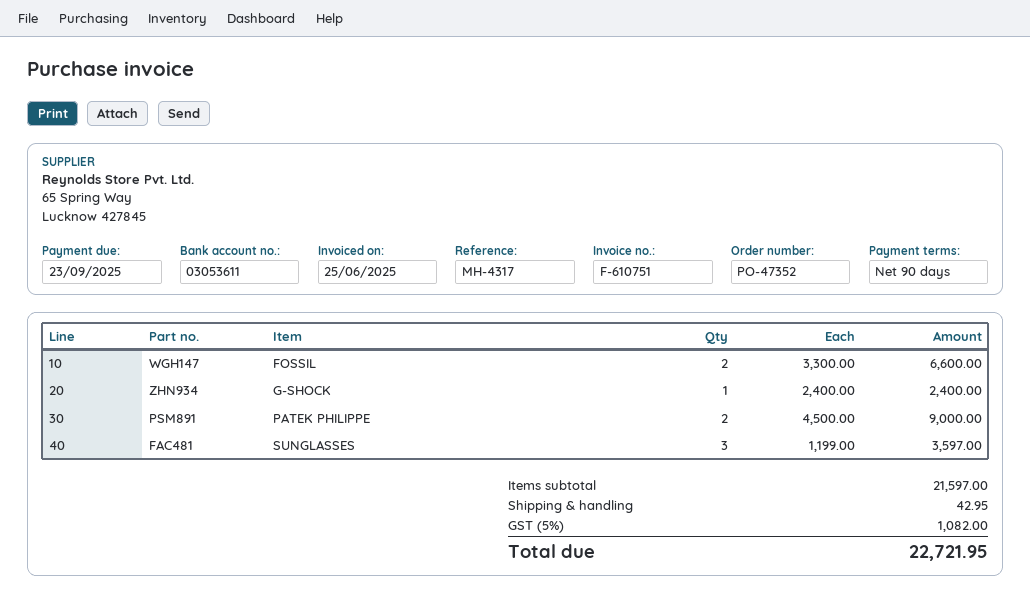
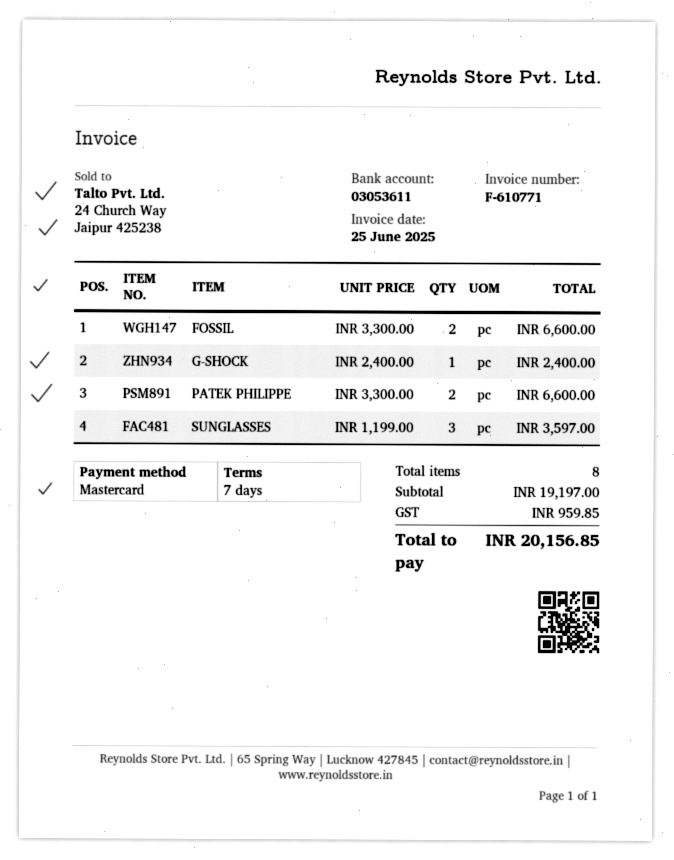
invoice number: F-610751 -> F-610771
payment terms: 90 days -> 7 days
PATEK PHILIPPE: 2 x 4500.00 = 9000.00 -> 2 x 3300.00 = 6600.00
subtotal: 21597.00 -> 19197.00
shipping: 42.95 -> none
tax: 1082.00 -> 959.85
total: 22721.95 -> 20156.85

